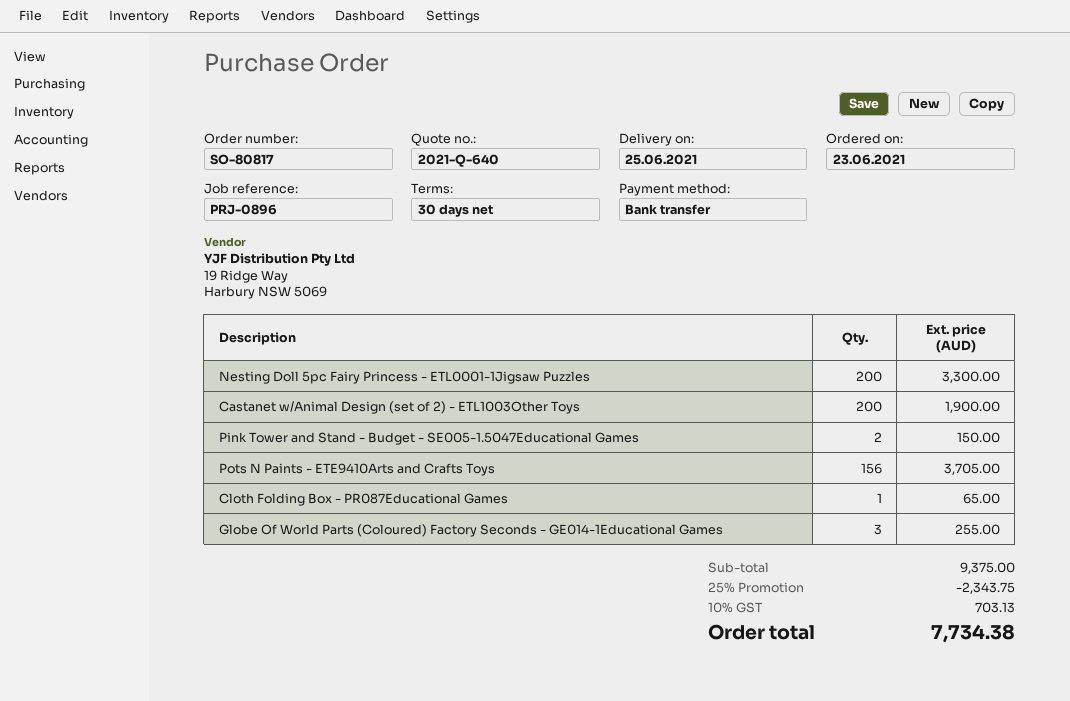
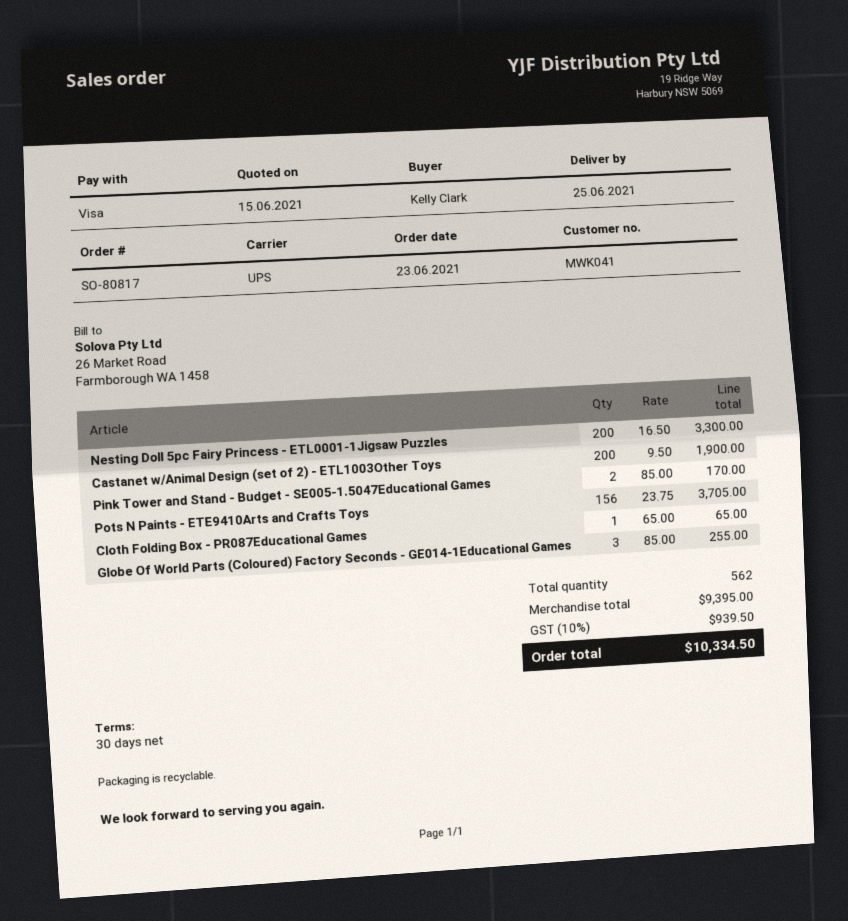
payment method: bank transfer -> Visa
Pink Tower and Stand - Budget - SE005-1.5047Educational Games: 2 for 150.00 -> 2 for 170.00
subtotal: 9375.00 -> 9395.00
discount: 25% = 2343.75 -> none
tax: 10% = 703.13 -> 10% = 939.50
total: 7734.38 -> 10334.50

